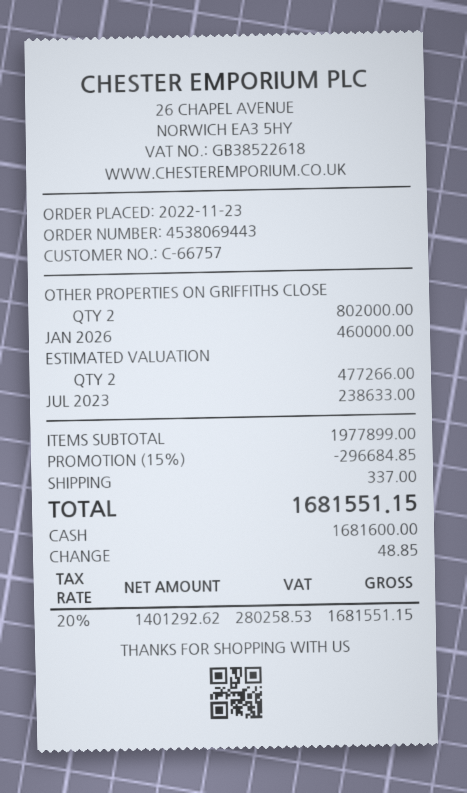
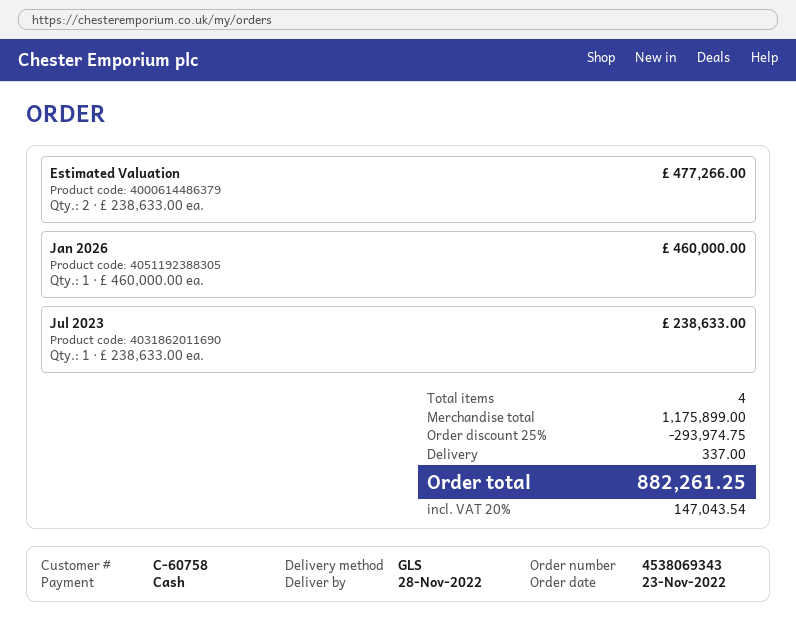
order number: 4538069443 -> 4538069343
customer number: C-66757 -> C-60758
OTHER PROPERTIES ON GRIFFITHS CLOSE: 2 for 802000.00 -> none
subtotal: 1977899.00 -> 1175899.00
discount: 15% = 296684.85 -> 25% = 293974.75
tax: 20% = 280258.53 -> 20% = 147043.54
total: 1681551.15 -> 882261.25

